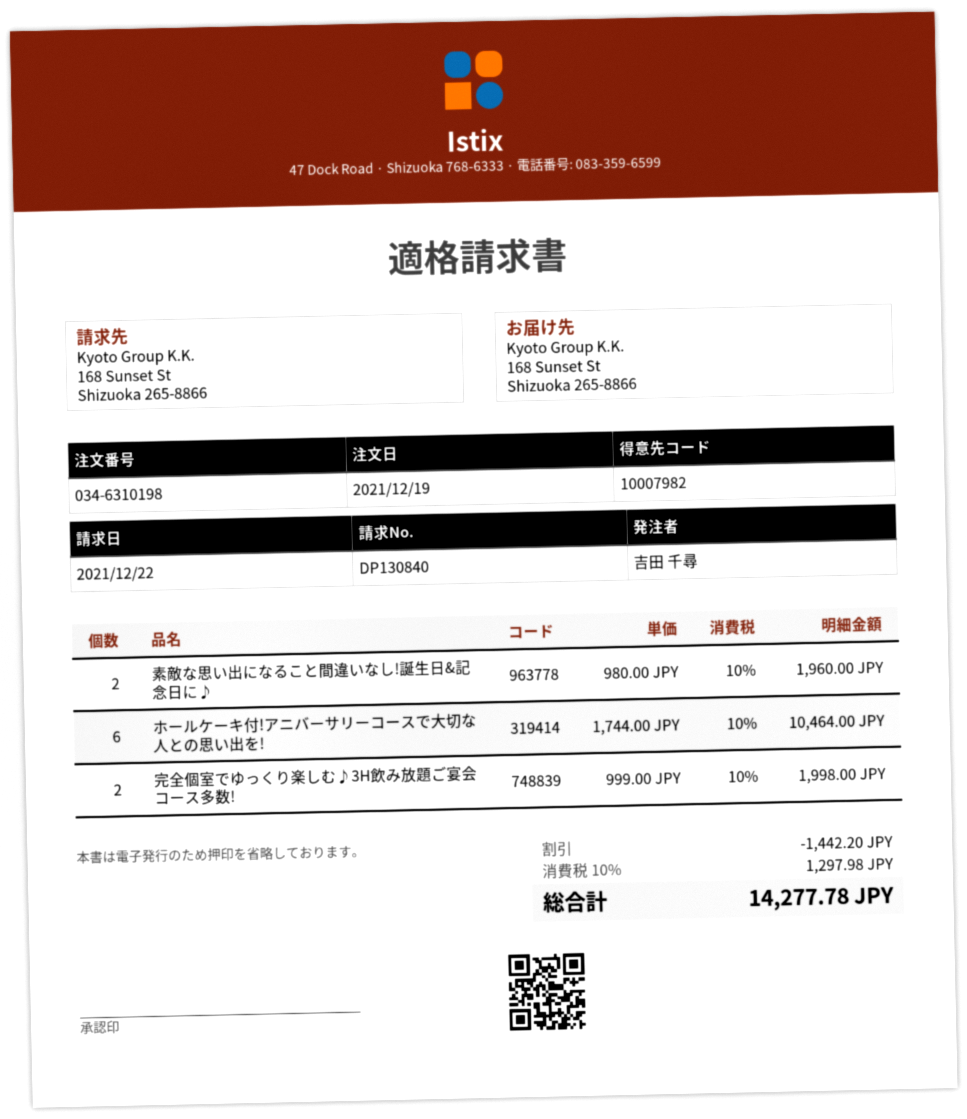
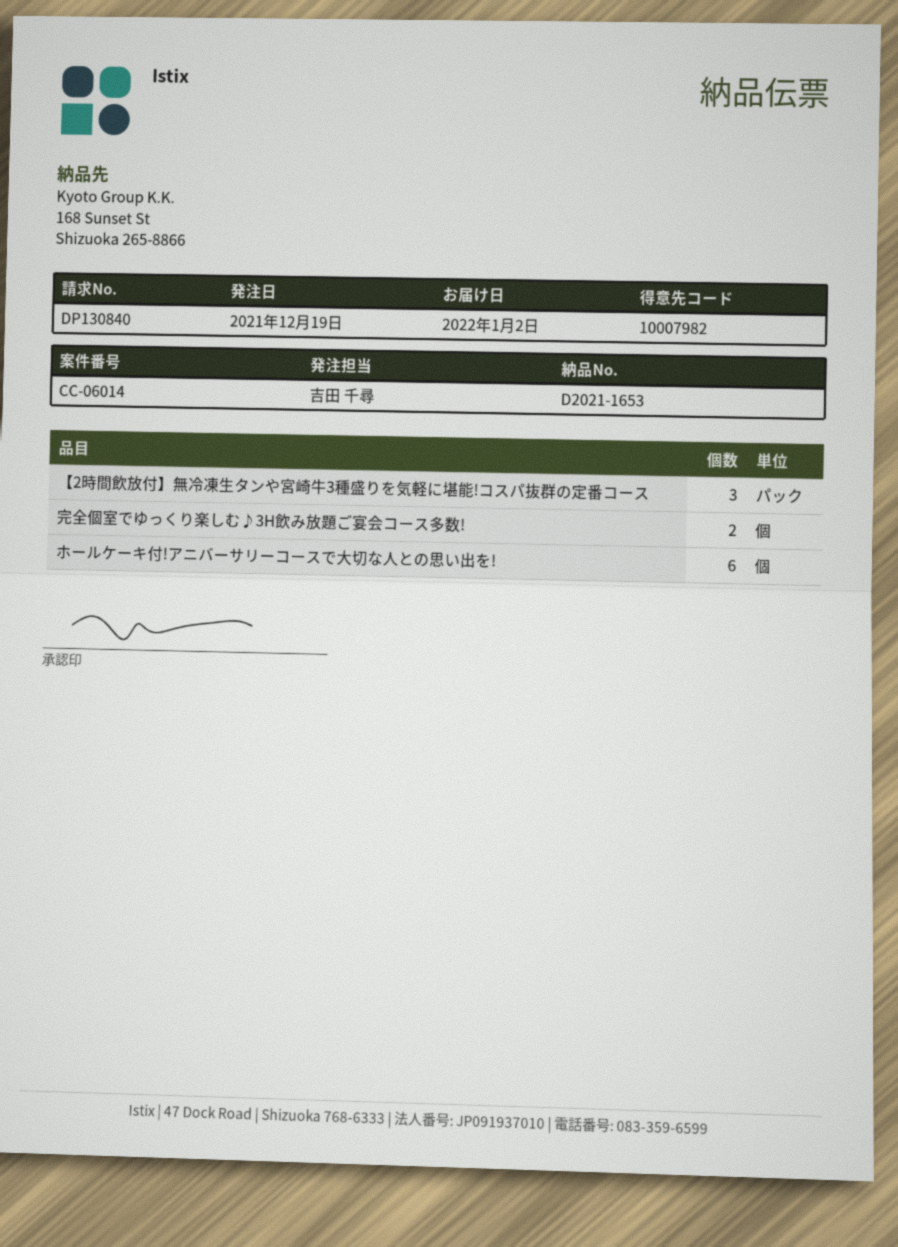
素敵な思い出になること間違いなし!誕生日&記念日に♪: 2 -> none
【2時間飲放付】無冷凍生タンや宮崎牛3種盛りを気軽に堪能!コスパ抜群の定番コース: none -> 3

